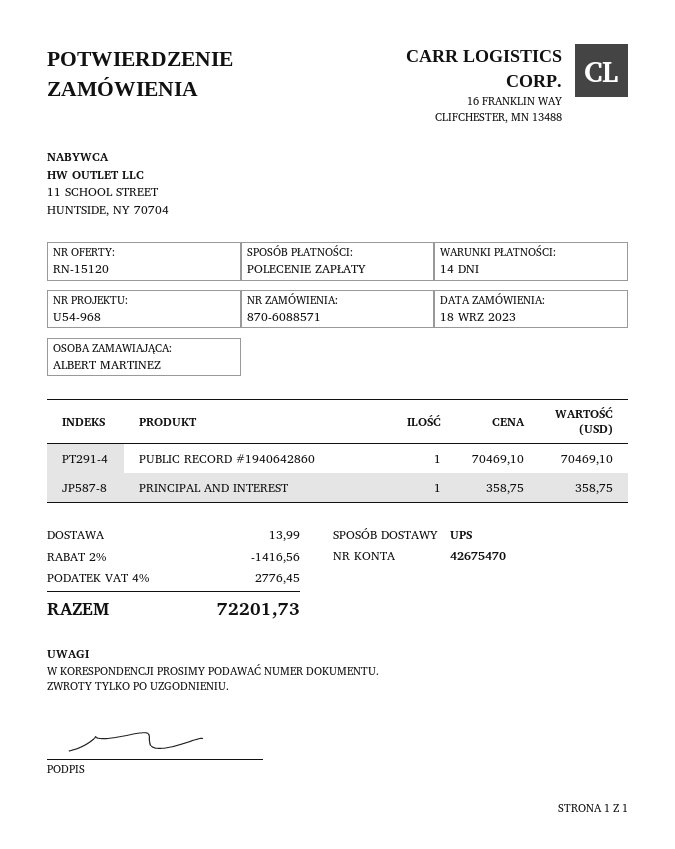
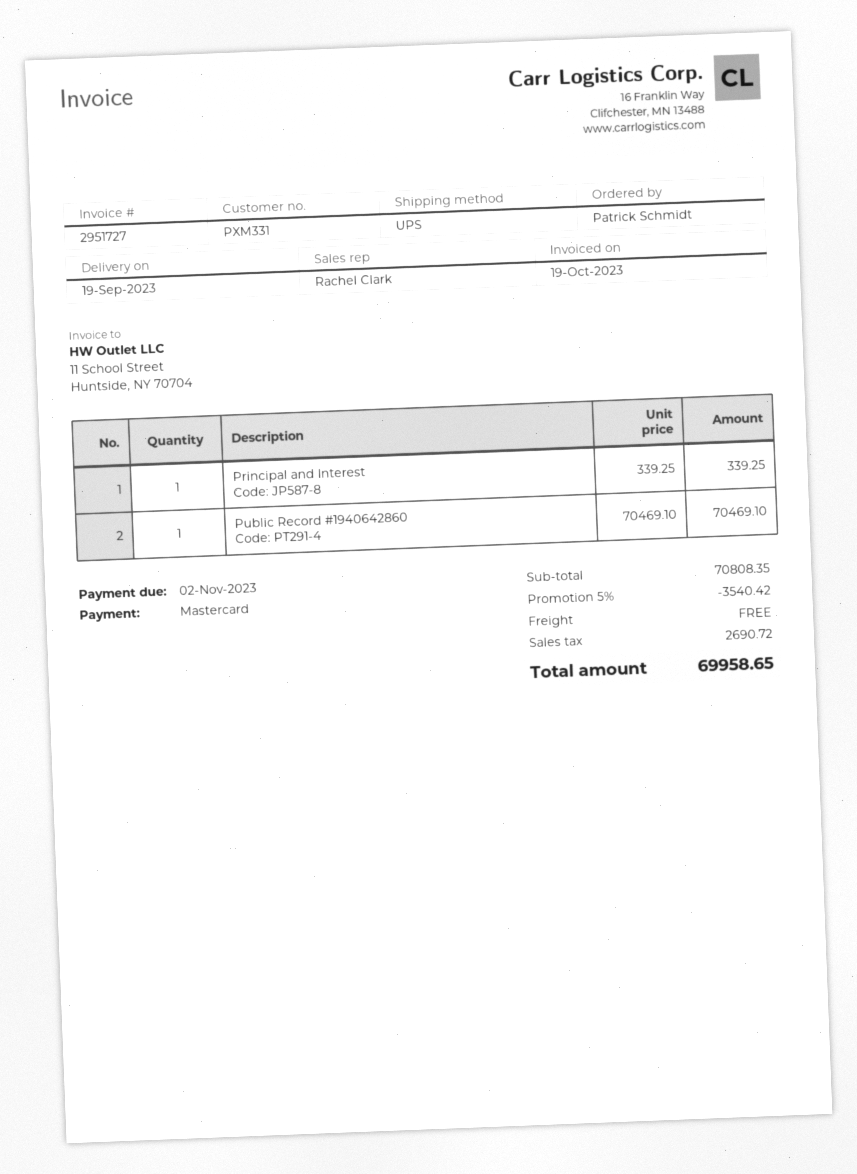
ordered by: ALBERT MARTINEZ -> Patrick Schmidt
payment method: direct debit -> Mastercard
PRINCIPAL AND INTEREST: 1 x 358.75 = 358.75 -> 1 x 339.25 = 339.25
discount: 2% = 1416.56 -> 5% = 3540.42
shipping: 13.99 -> 0.00
tax: 2776.45 -> 2690.72
total: 72201.73 -> 69958.65

